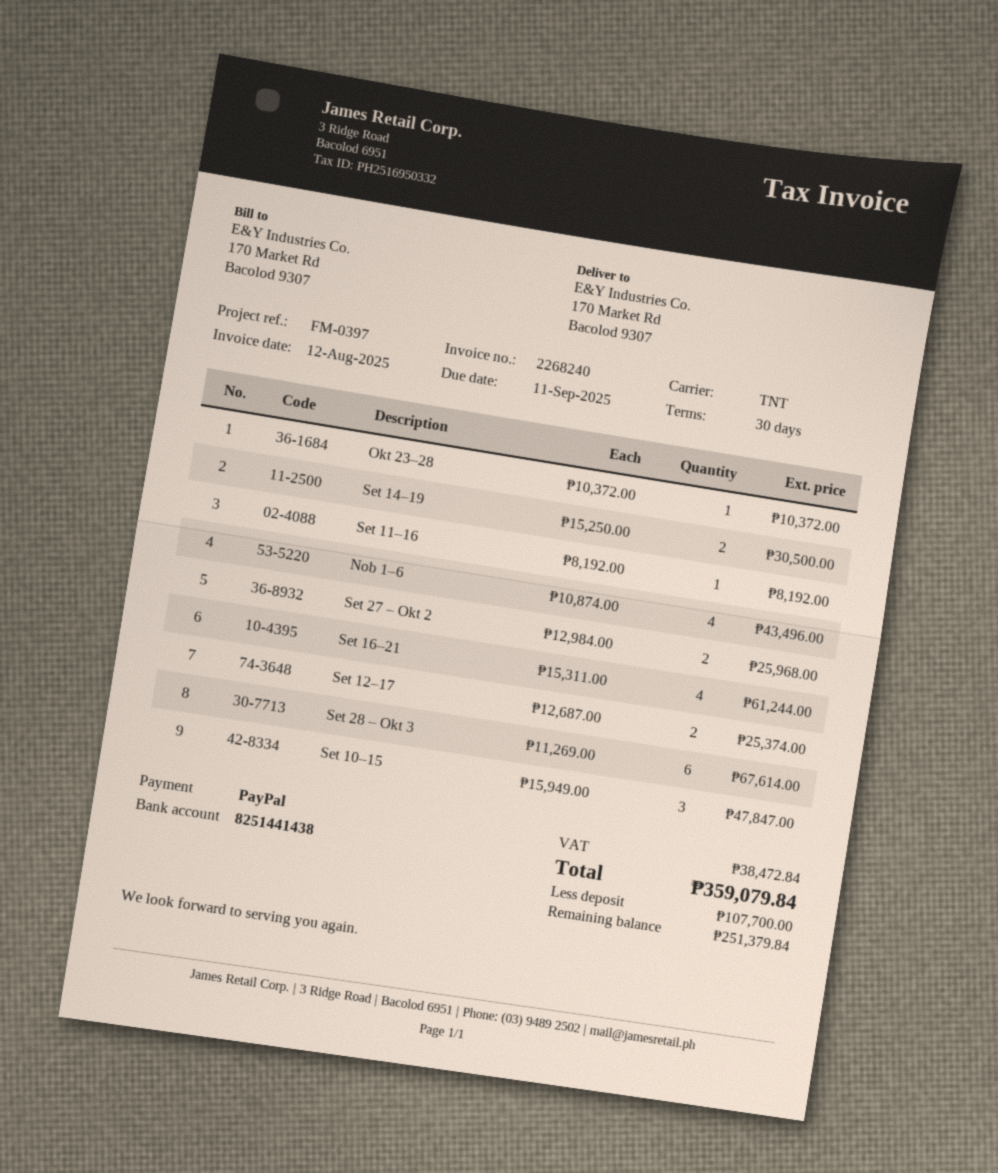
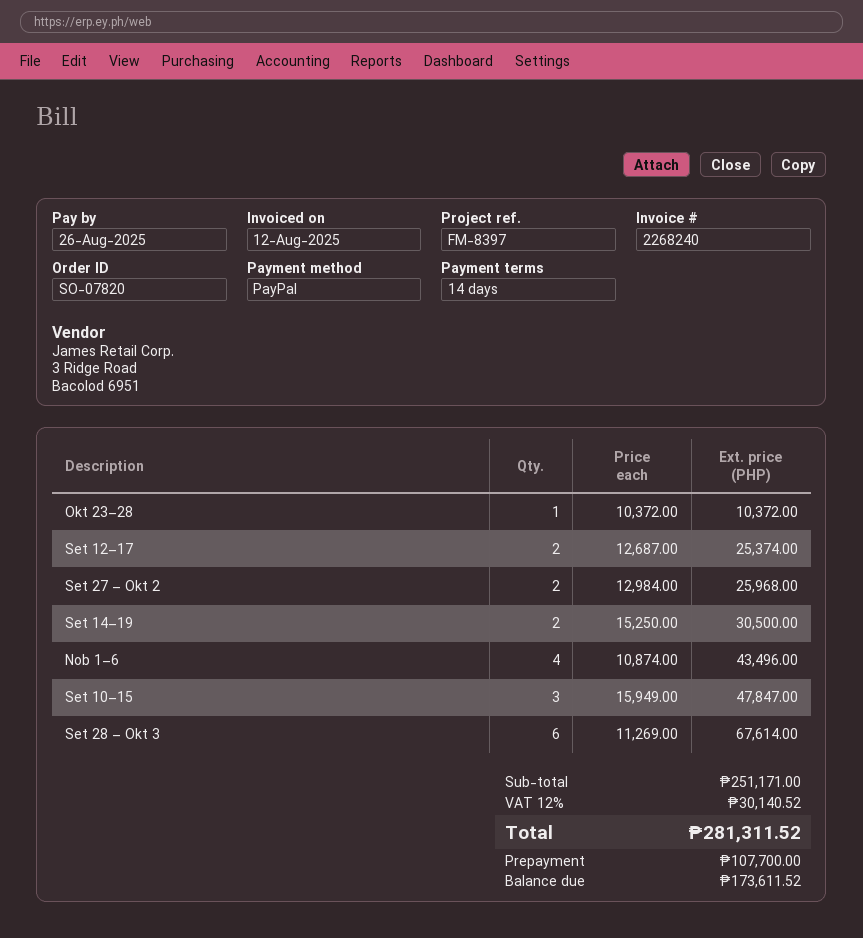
payment terms: 30 days -> 14 days
due date: 2025-09-11 -> 2025-08-26
reference: FM-0397 -> FM-8397
Set 11–16: 1 x 8192.00 = 8192.00 -> none
Set 16–21: 4 x 15311.00 = 61244.00 -> none
tax: 38472.84 -> 30140.52
total: 359079.84 -> 281311.52
balance: 251379.84 -> 173611.52

